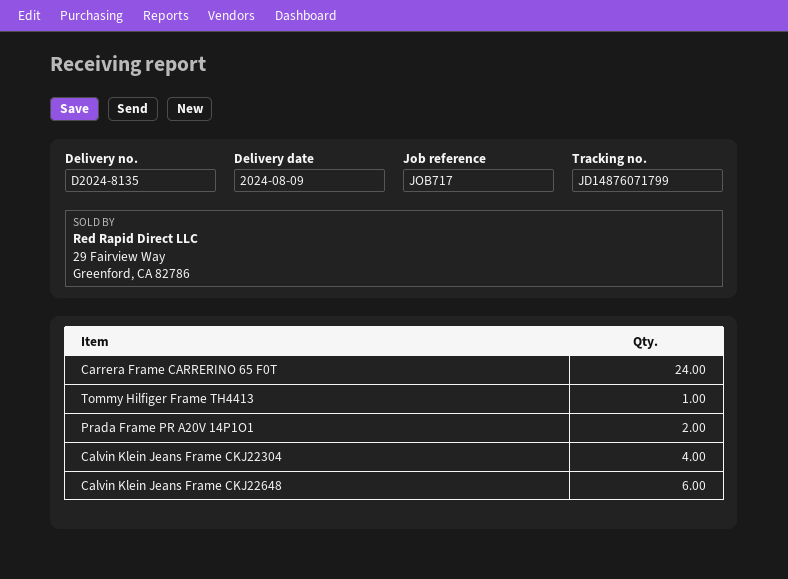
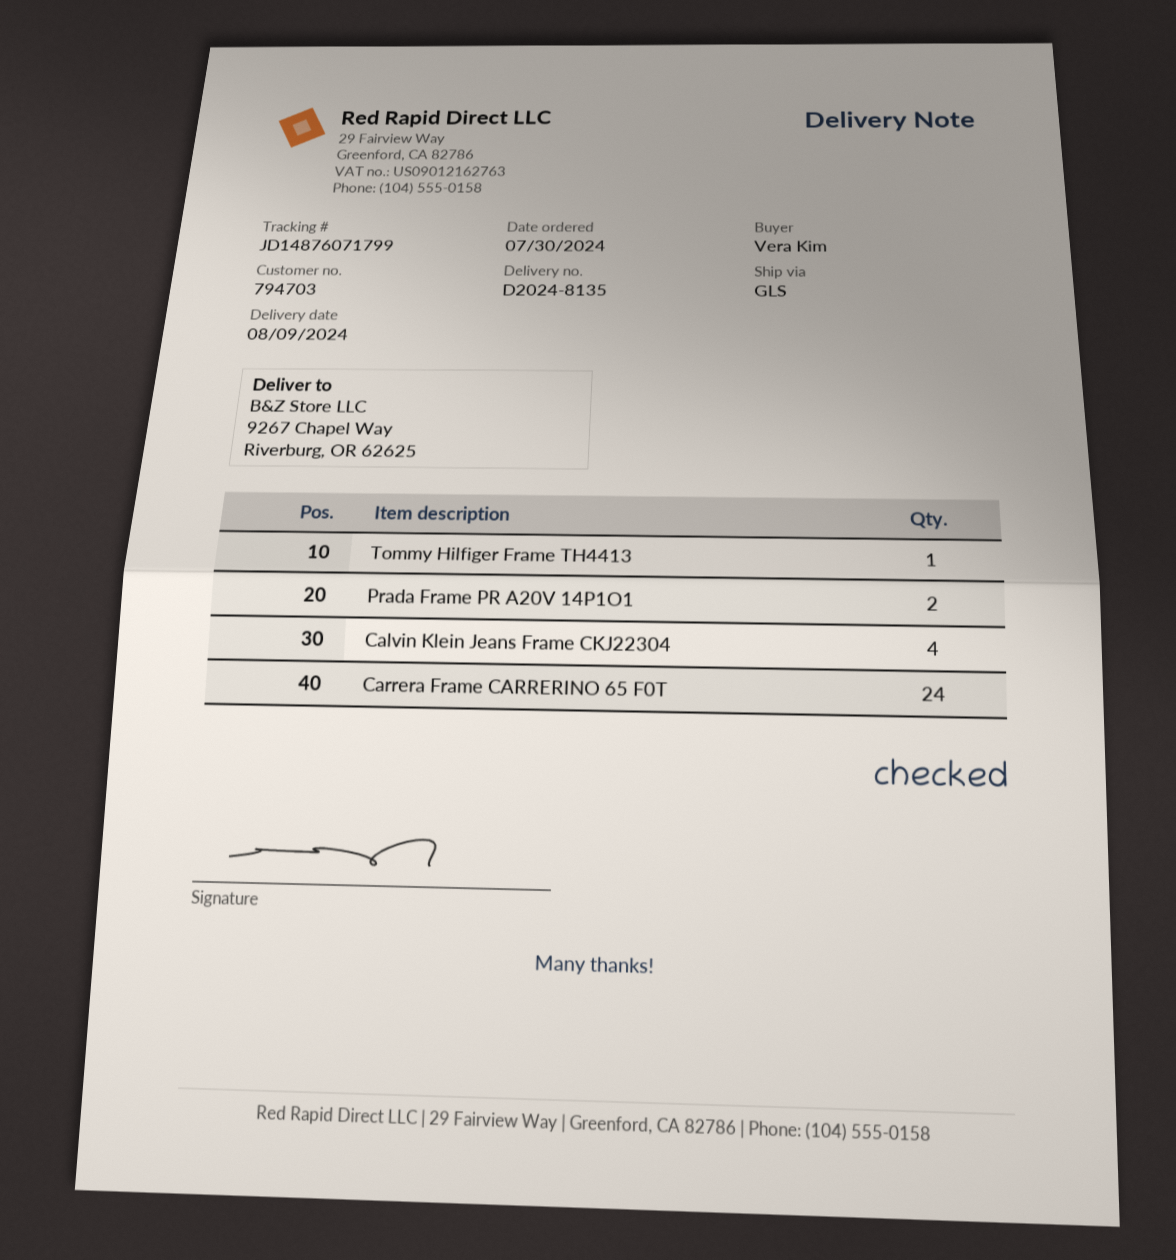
Calvin Klein Jeans Frame CKJ22648: 6 -> none

